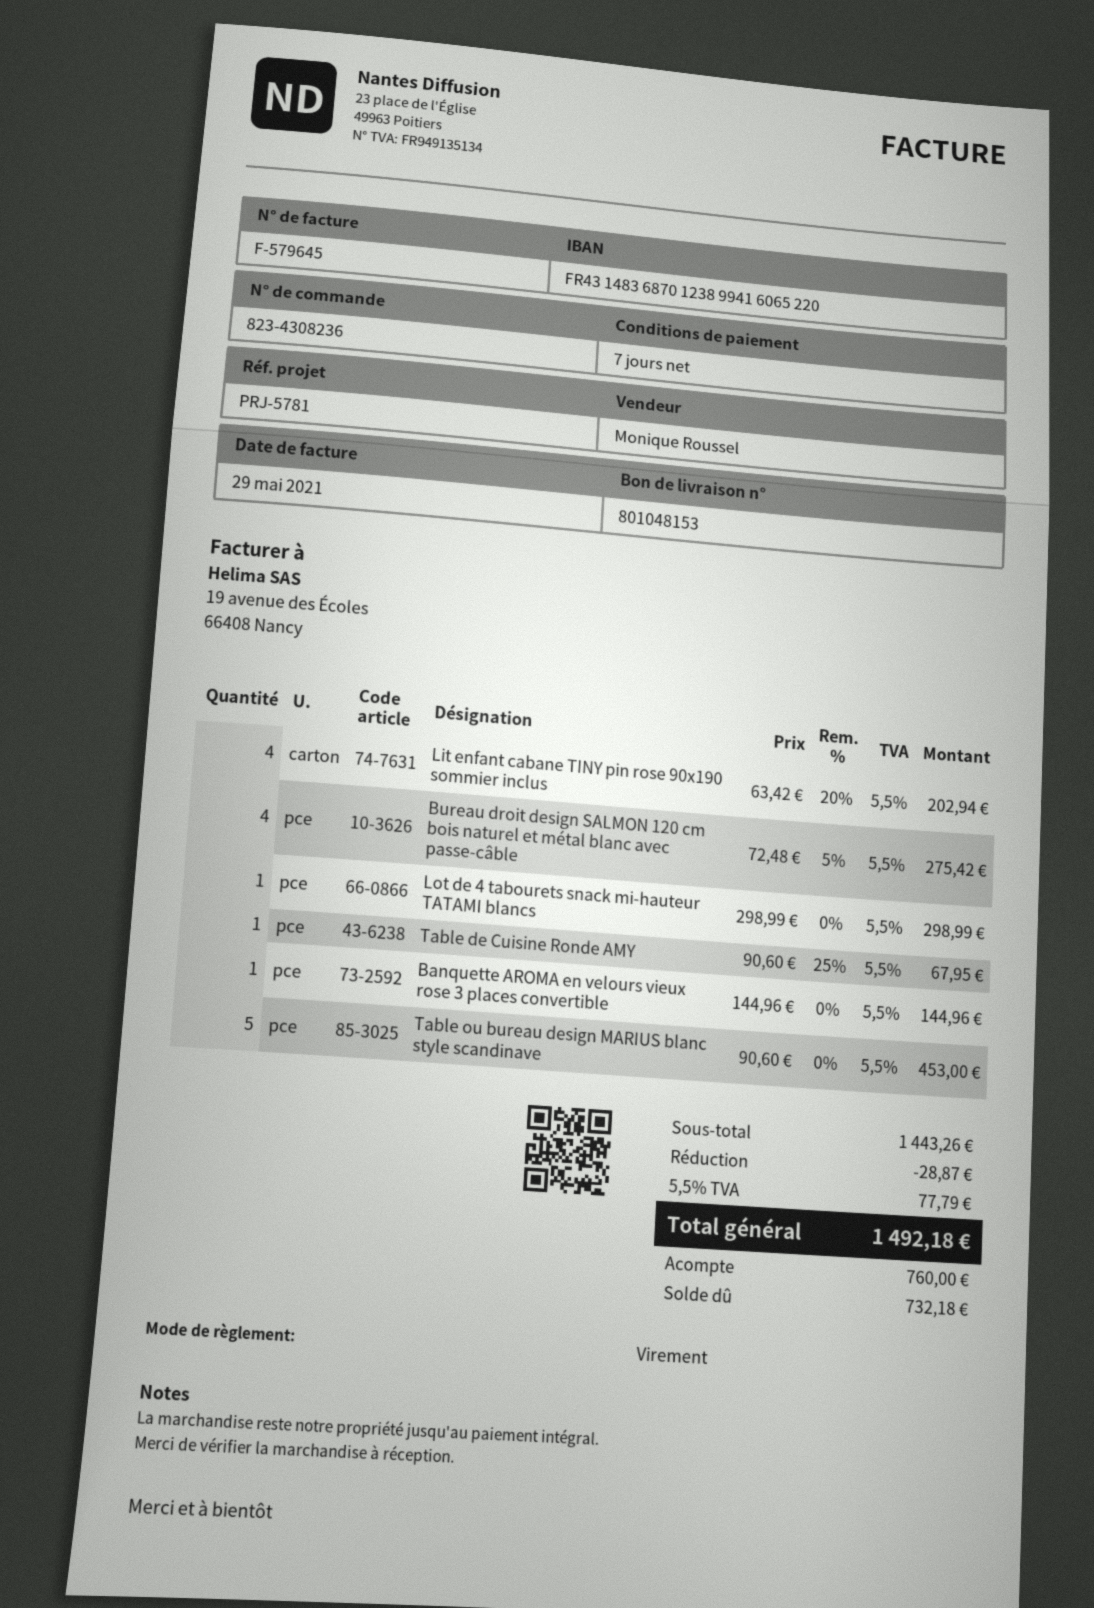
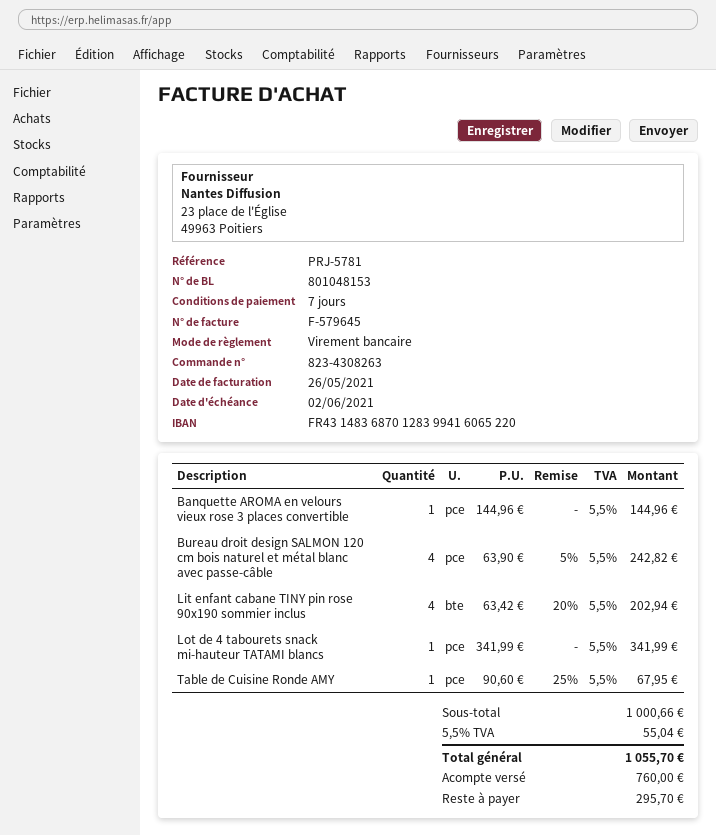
order number: 823-4308236 -> 823-4308263
invoice date: 2021-05-29 -> 2021-05-26
bank account: FR4314836870123899416065220 -> FR4314836870128399416065220
Bureau droit design SALMON 120 cm bois naturel et métal blanc avec passe-câble: 4 x 72.48 - 5% = 275.42 -> 4 x 63.90 - 5% = 242.82
Lot de 4 tabourets snack mi-hauteur TATAMI blancs: 1 x 298.99 = 298.99 -> 1 x 341.99 = 341.99
Table ou bureau design MARIUS blanc style scandinave: 5 x 90.60 = 453.00 -> none
subtotal: 1443.26 -> 1000.66
discount: 28.87 -> none
tax: 5.5% = 77.79 -> 5.5% = 55.04
total: 1492.18 -> 1055.70
balance: 732.18 -> 295.70

